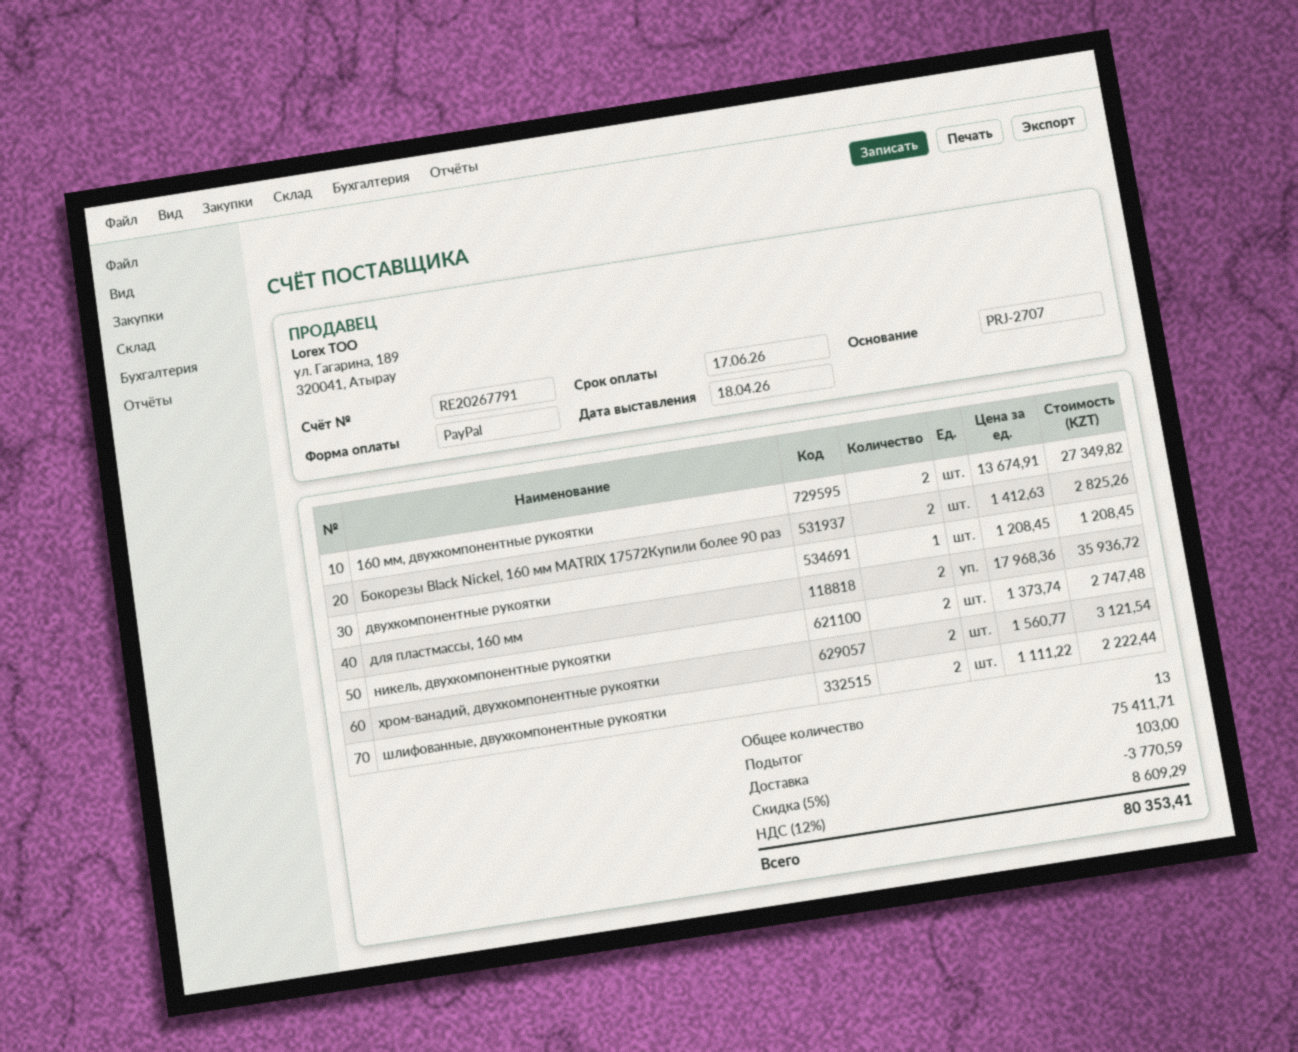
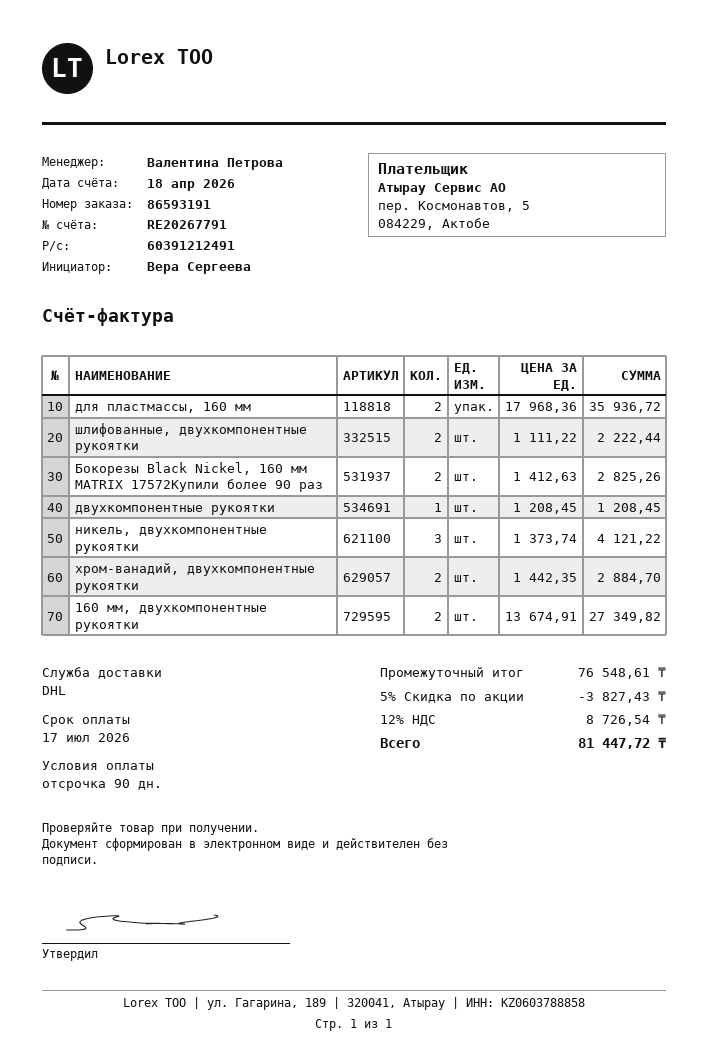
due date: 2026-06-17 -> 2026-07-17
никель, двухкомпонентные рукоятки: 2 x 1373.74 = 2747.48 -> 3 x 1373.74 = 4121.22
хром-ванадий, двухкомпонентные рукоятки: 2 x 1560.77 = 3121.54 -> 2 x 1442.35 = 2884.70
subtotal: 75411.71 -> 76548.61
discount: 5% = 3770.59 -> 5% = 3827.43
shipping: 103.00 -> none
tax: 12% = 8609.29 -> 12% = 8726.54
total: 80353.41 -> 81447.72

